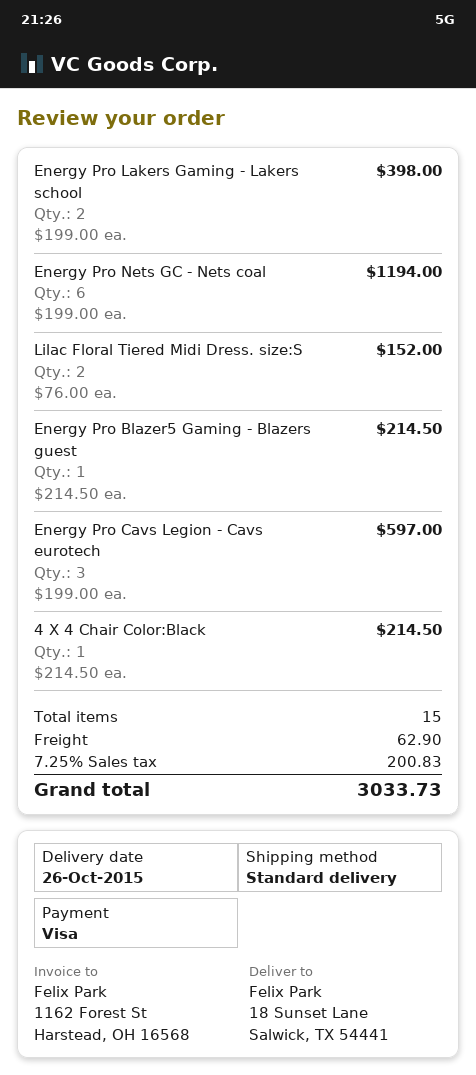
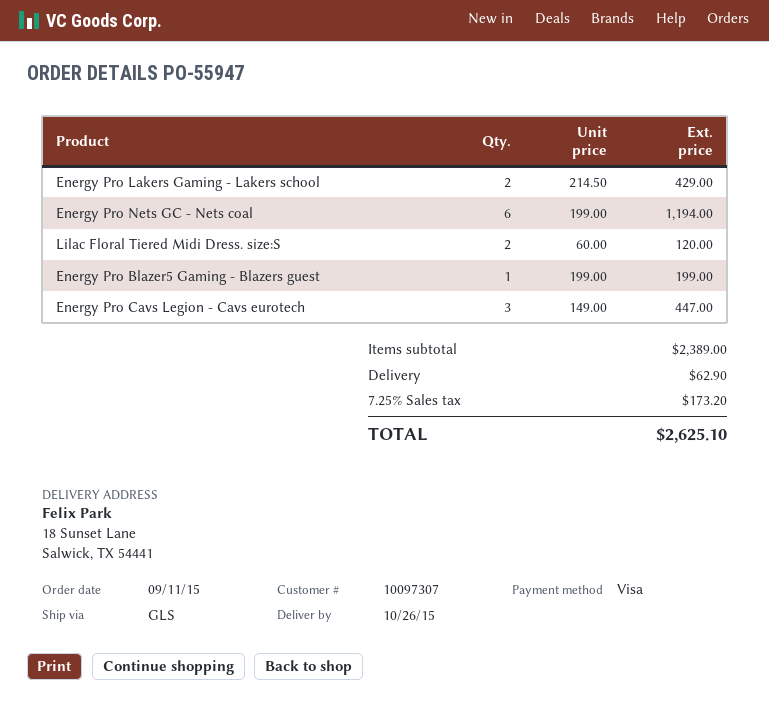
shipping method: standard -> GLS
Energy Pro Lakers Gaming - Lakers school: 2 x 199.00 = 398.00 -> 2 x 214.50 = 429.00
Lilac Floral Tiered Midi Dress. size:S: 2 x 76.00 = 152.00 -> 2 x 60.00 = 120.00
Energy Pro Blazer5 Gaming - Blazers guest: 1 x 214.50 = 214.50 -> 1 x 199.00 = 199.00
Energy Pro Cavs Legion - Cavs eurotech: 3 x 199.00 = 597.00 -> 3 x 149.00 = 447.00
4 X 4 Chair Color:Black: 1 x 214.50 = 214.50 -> none
tax: 7.25% = 200.83 -> 7.25% = 173.20
total: 3033.73 -> 2625.10

